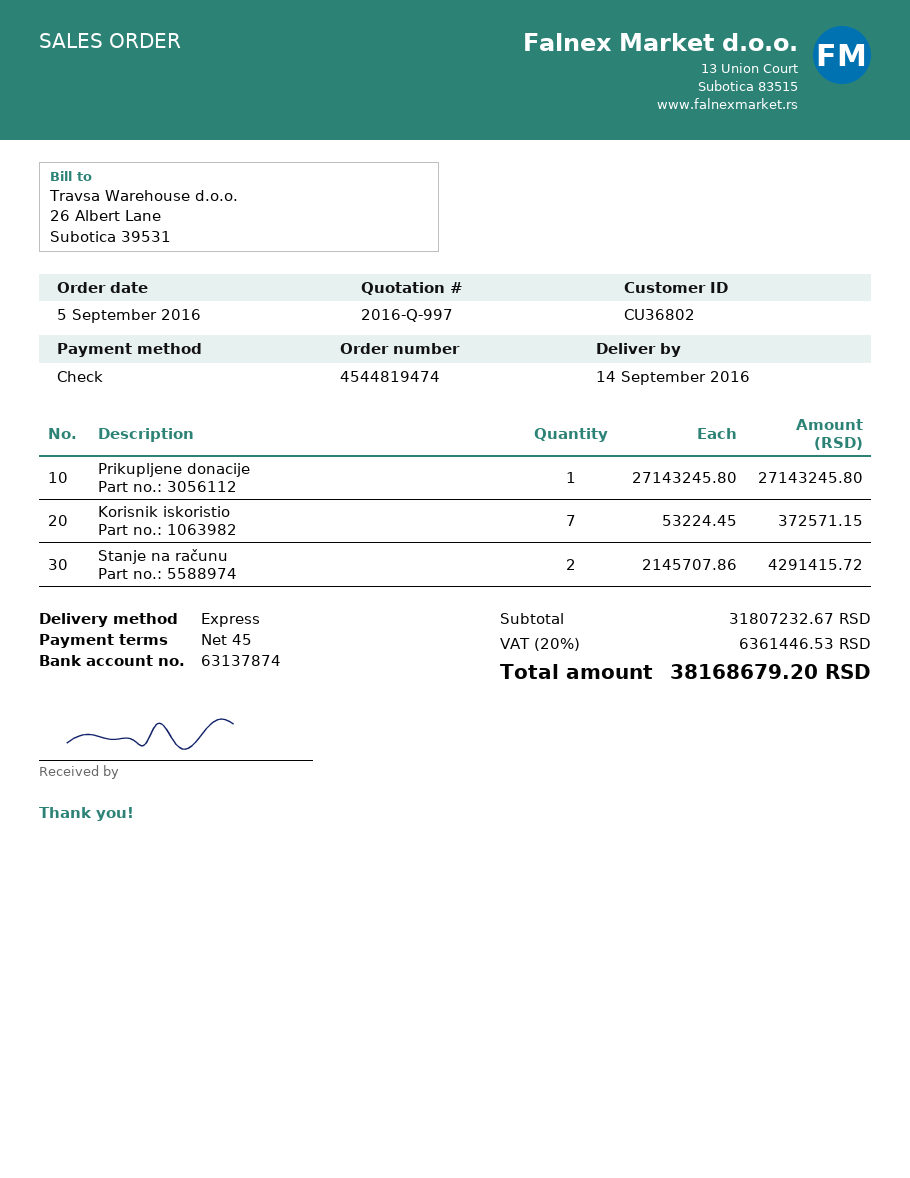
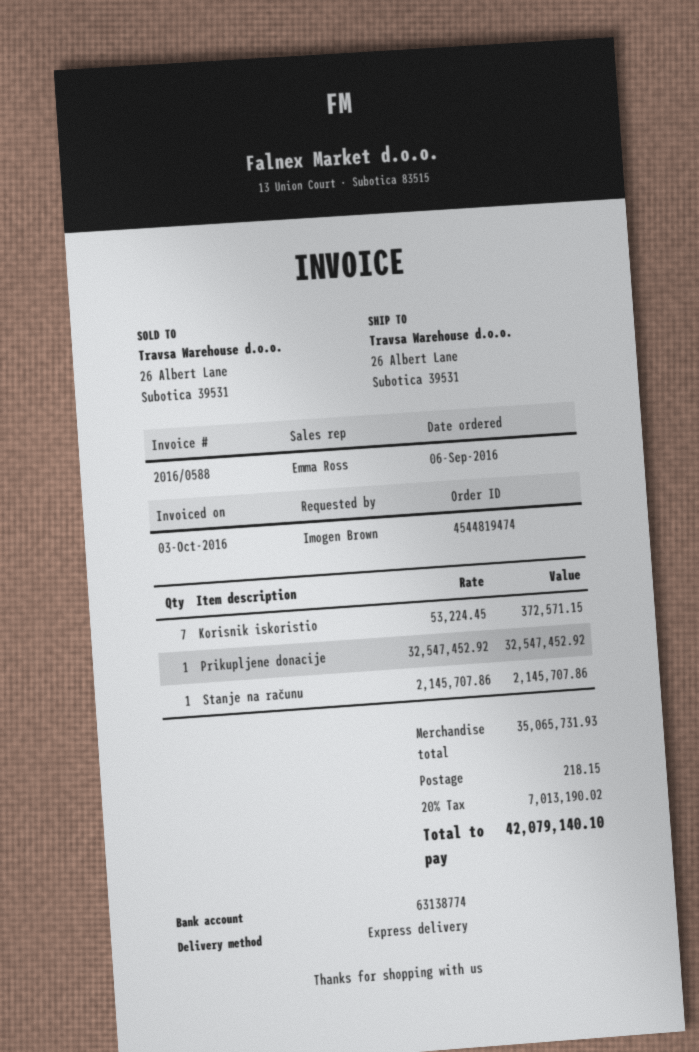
order date: 2016-09-05 -> 2016-09-06
bank account: 63137874 -> 63138774
Prikupljene donacije: 1 x 27143245.80 = 27143245.80 -> 1 x 32547452.92 = 32547452.92
Stanje na računu: 2 x 2145707.86 = 4291415.72 -> 1 x 2145707.86 = 2145707.86
subtotal: 31807232.67 -> 35065731.93
shipping: none -> 218.15
tax: 20% = 6361446.53 -> 20% = 7013190.02
total: 38168679.20 -> 42079140.10

